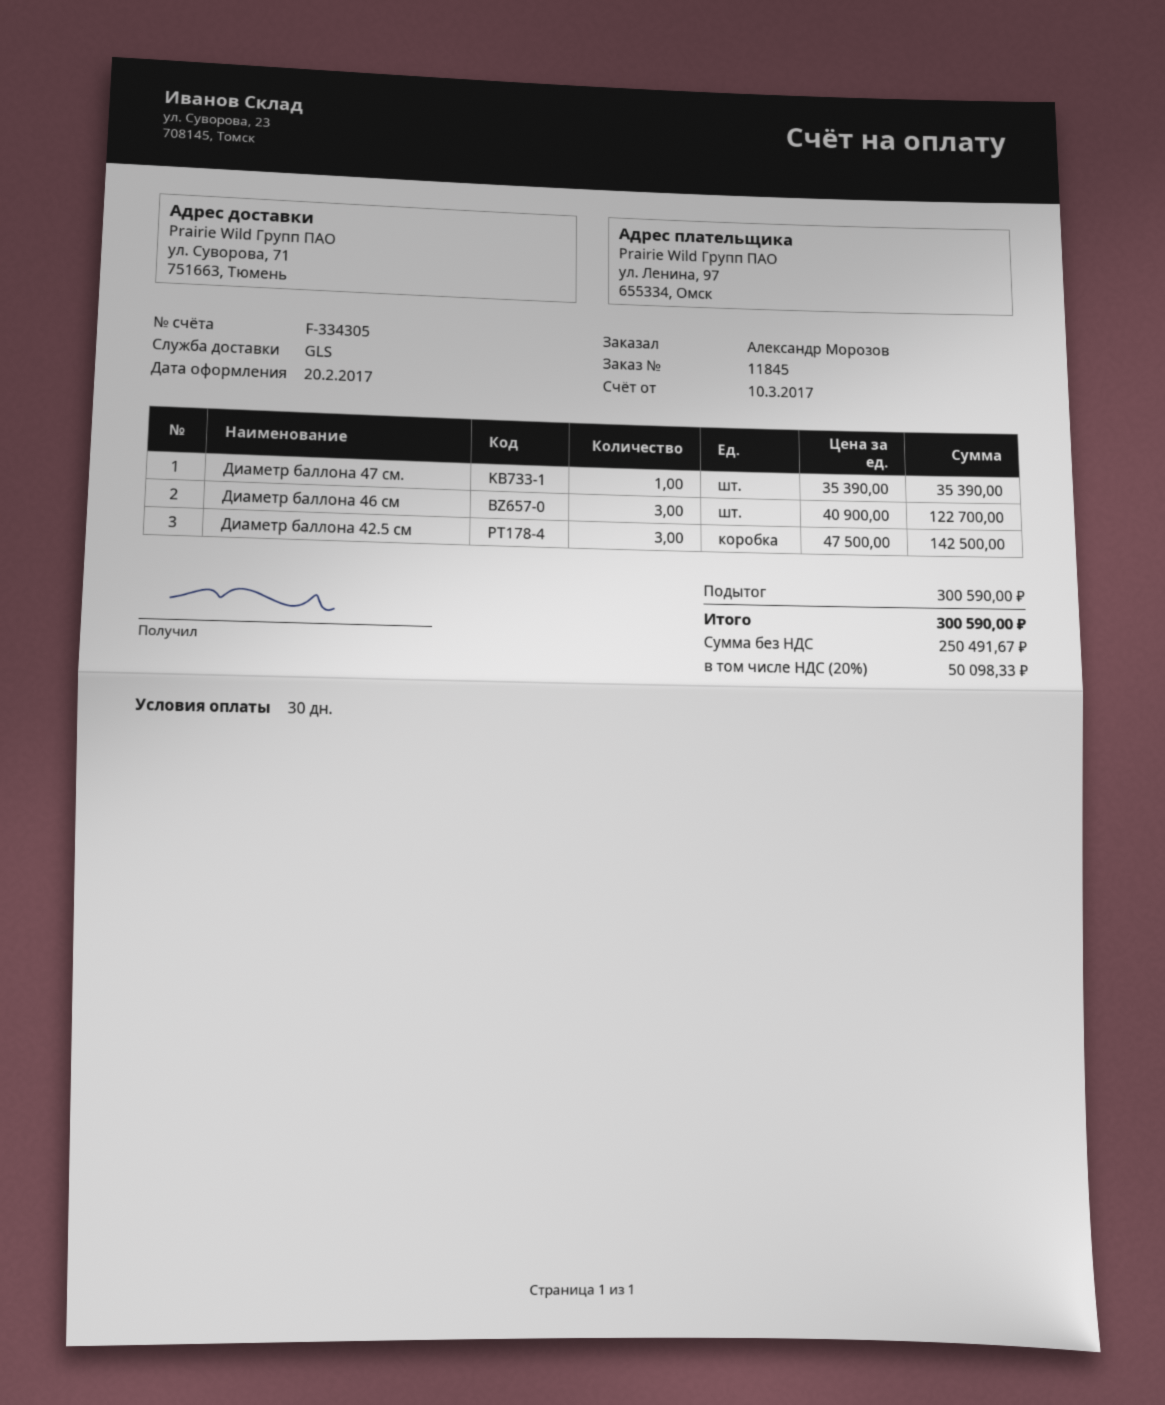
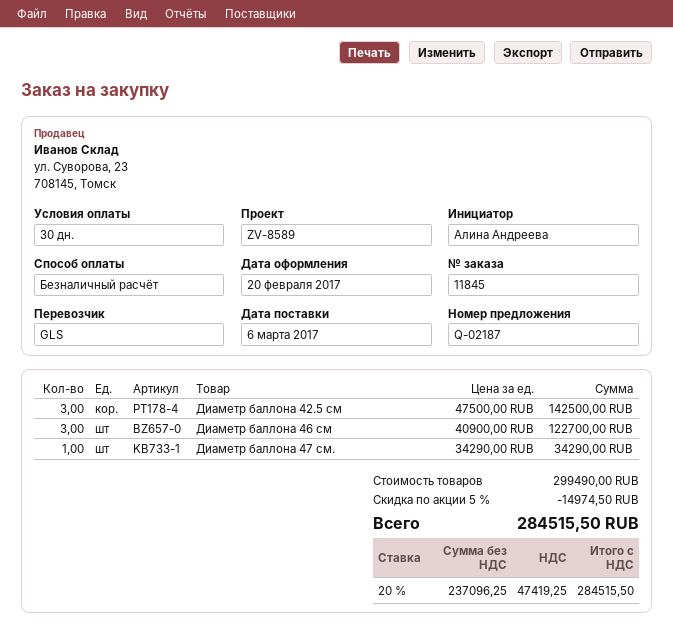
ordered by: Александр Морозов -> Алина Андреева
Диаметр баллона 47 см.: 1 x 35390.00 = 35390.00 -> 1 x 34290.00 = 34290.00
subtotal: 300590.00 -> 299490.00
discount: none -> 5% = 14974.50
net: 250491.67 -> 237096.25
tax: 20% = 50098.33 -> 20% = 47419.25
total: 300590.00 -> 284515.50

